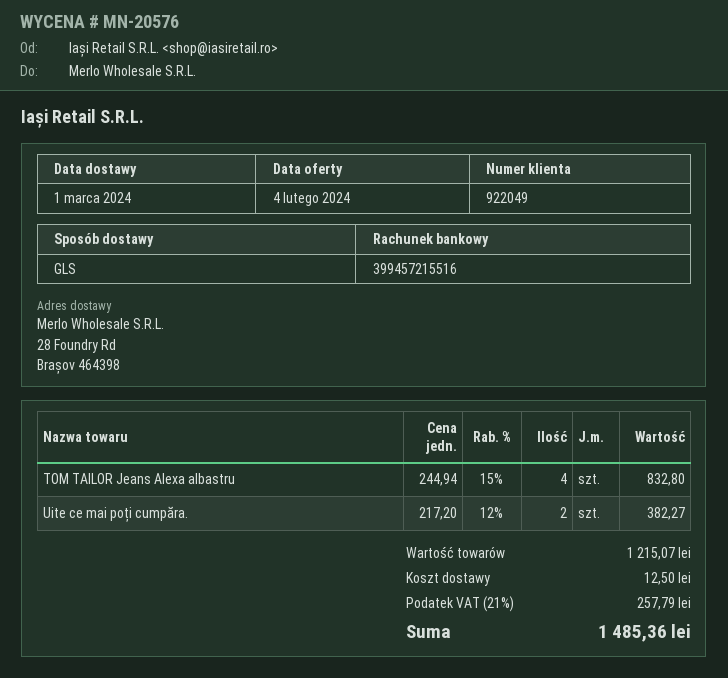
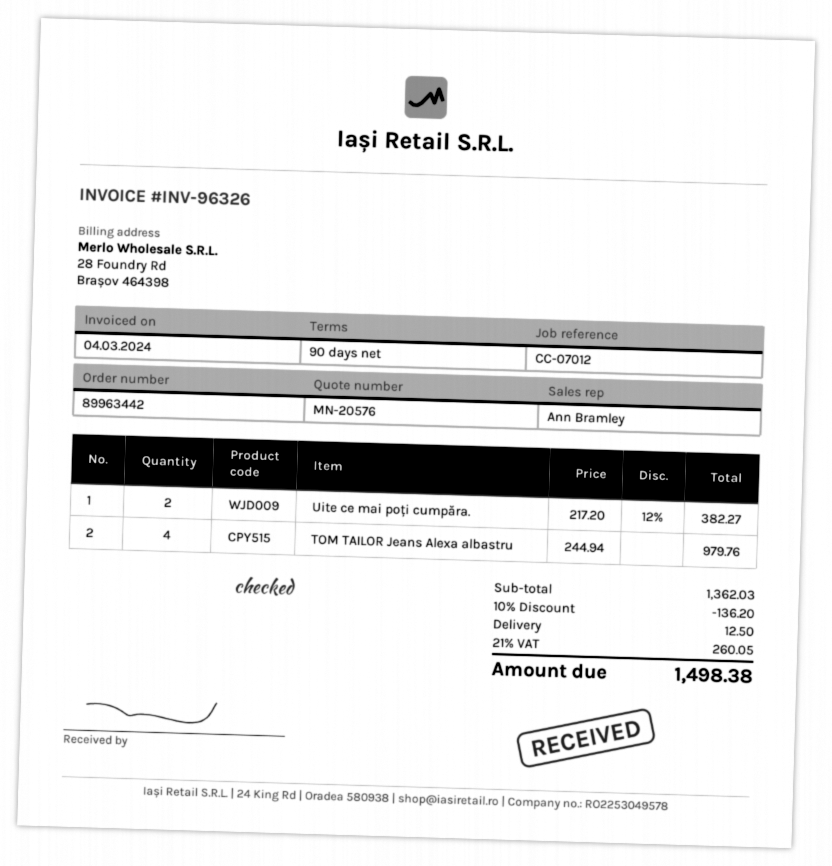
TOM TAILOR Jeans Alexa albastru: 4 x 244.94 - 15% = 832.80 -> 4 x 244.94 = 979.76
subtotal: 1215.07 -> 1362.03
discount: none -> 10% = 136.20
tax: 21% = 257.79 -> 21% = 260.05
total: 1485.36 -> 1498.38

